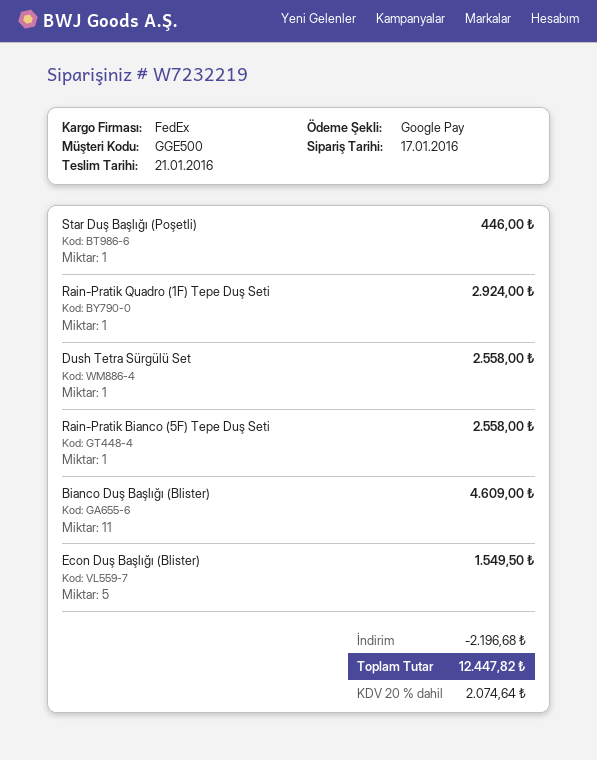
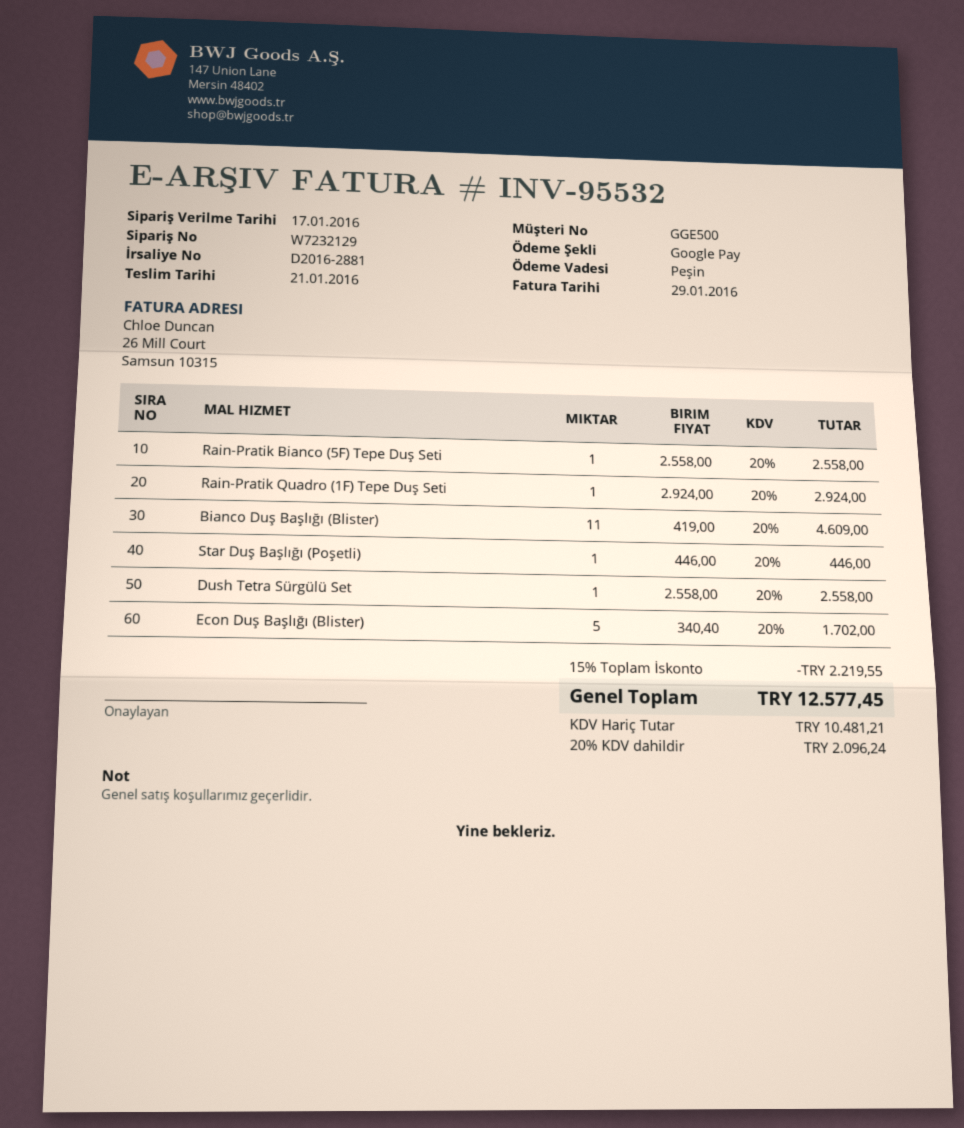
order number: W7232219 -> W7232129
Econ Duş Başlığı (Blister): 5 for 1549.50 -> 5 for 1702.00
discount: 2196.68 -> 2219.55
tax: 20% = 2074.64 -> 20% = 2096.24
total: 12447.82 -> 12577.45

